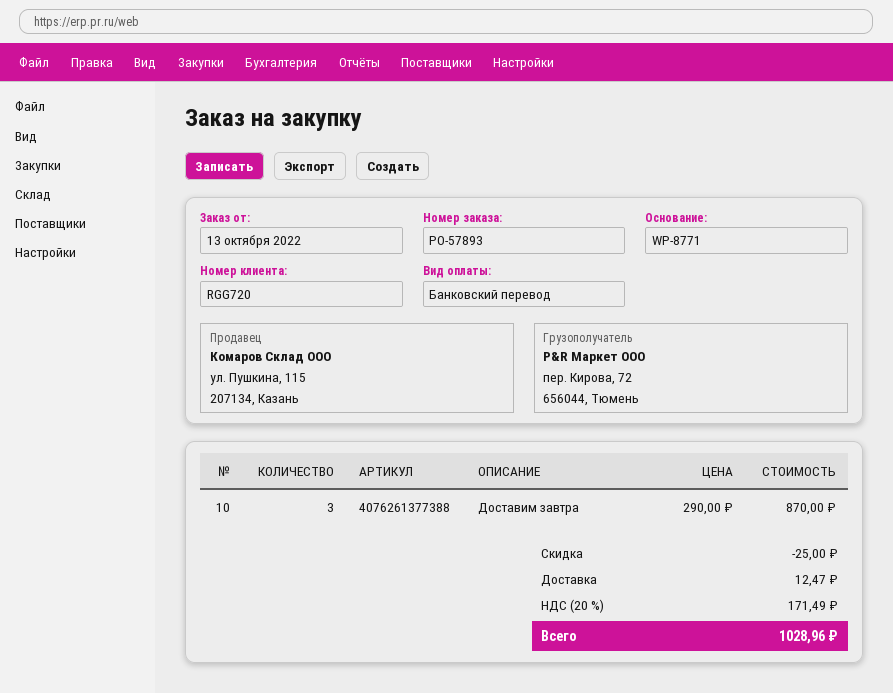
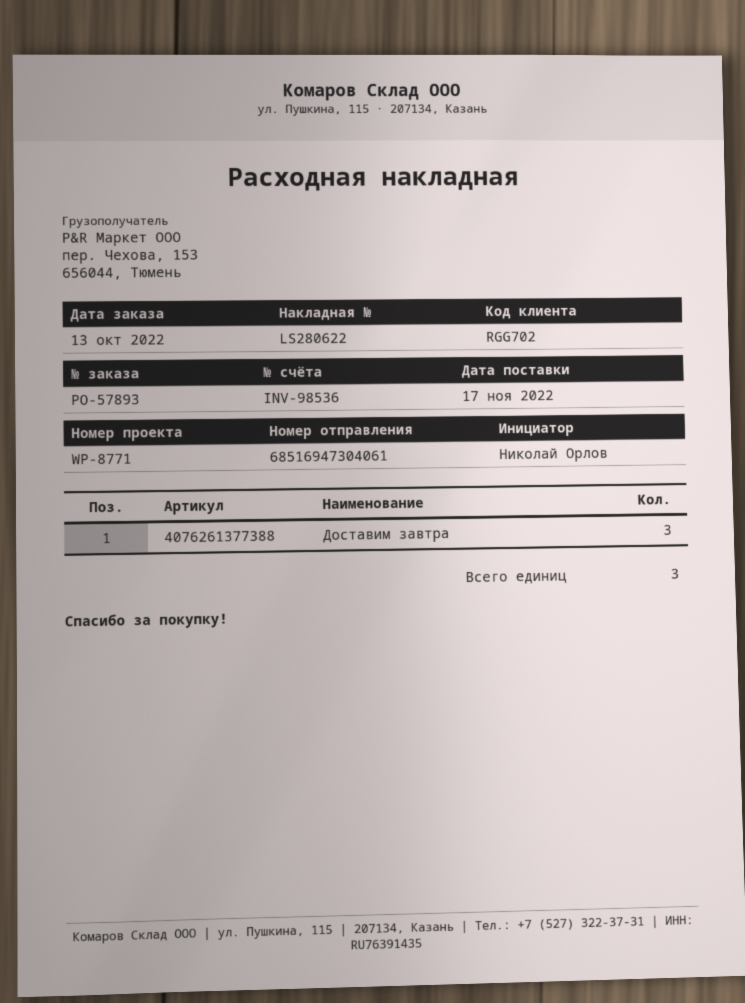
customer number: RGG720 -> RGG702
ship to: пер. Кирова, 72, 656044, Тюмень -> пер. Чехова, 153, 656044, Тюмень

